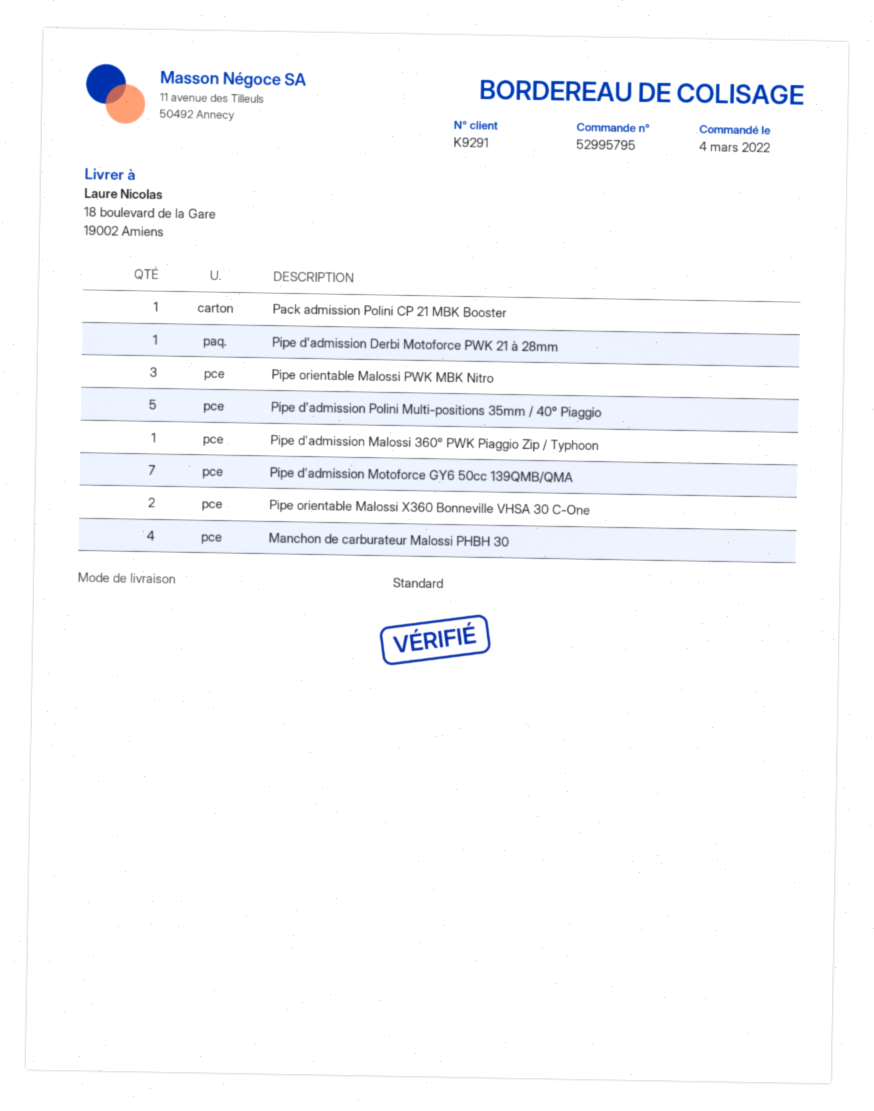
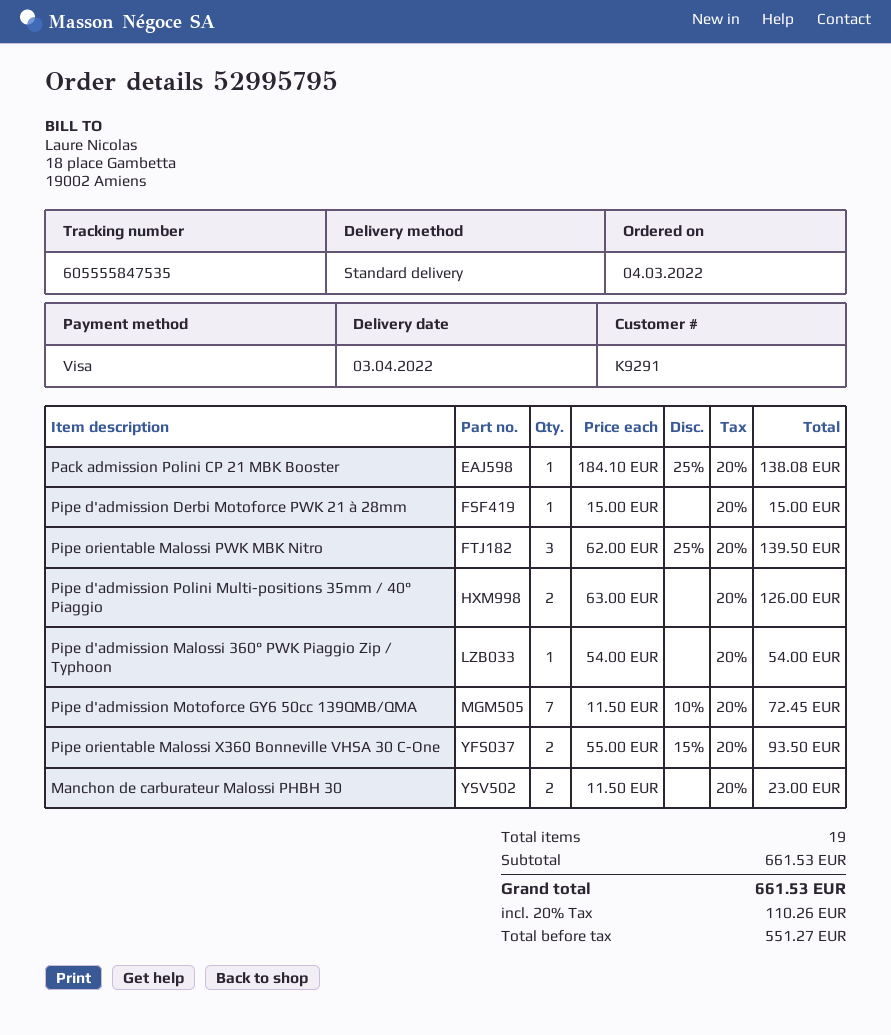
Pipe d'admission Polini Multi-positions 35mm / 40° Piaggio: 5 -> 2
Manchon de carburateur Malossi PHBH 30: 4 -> 2

